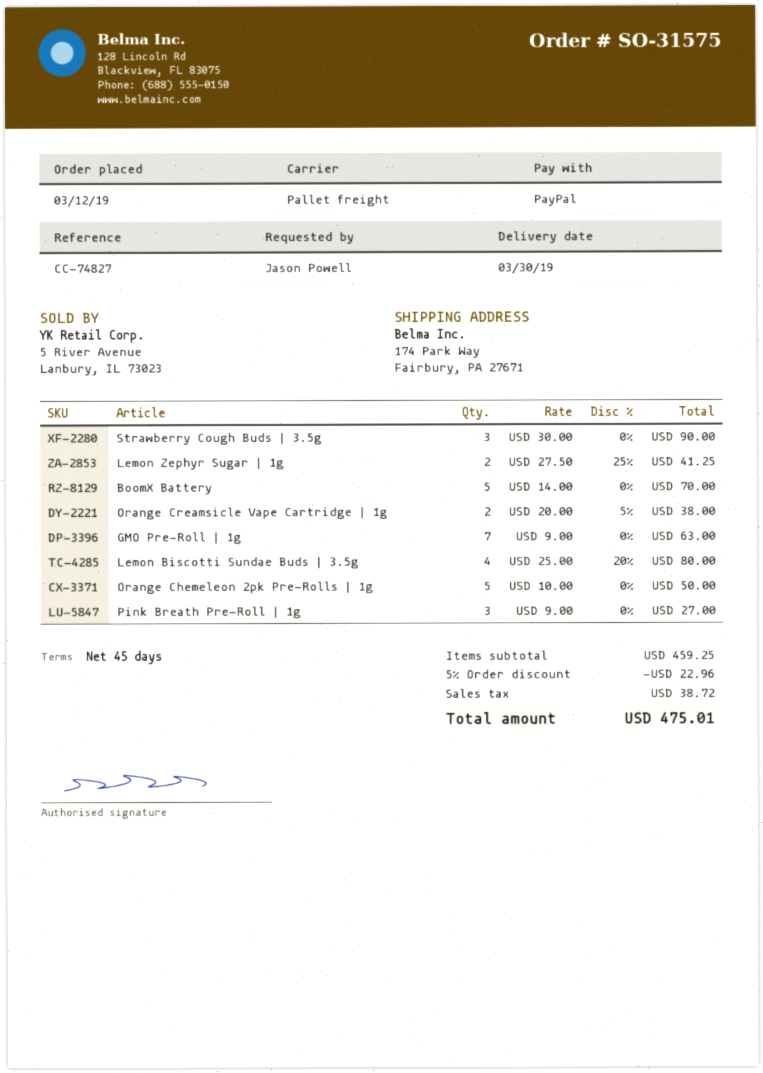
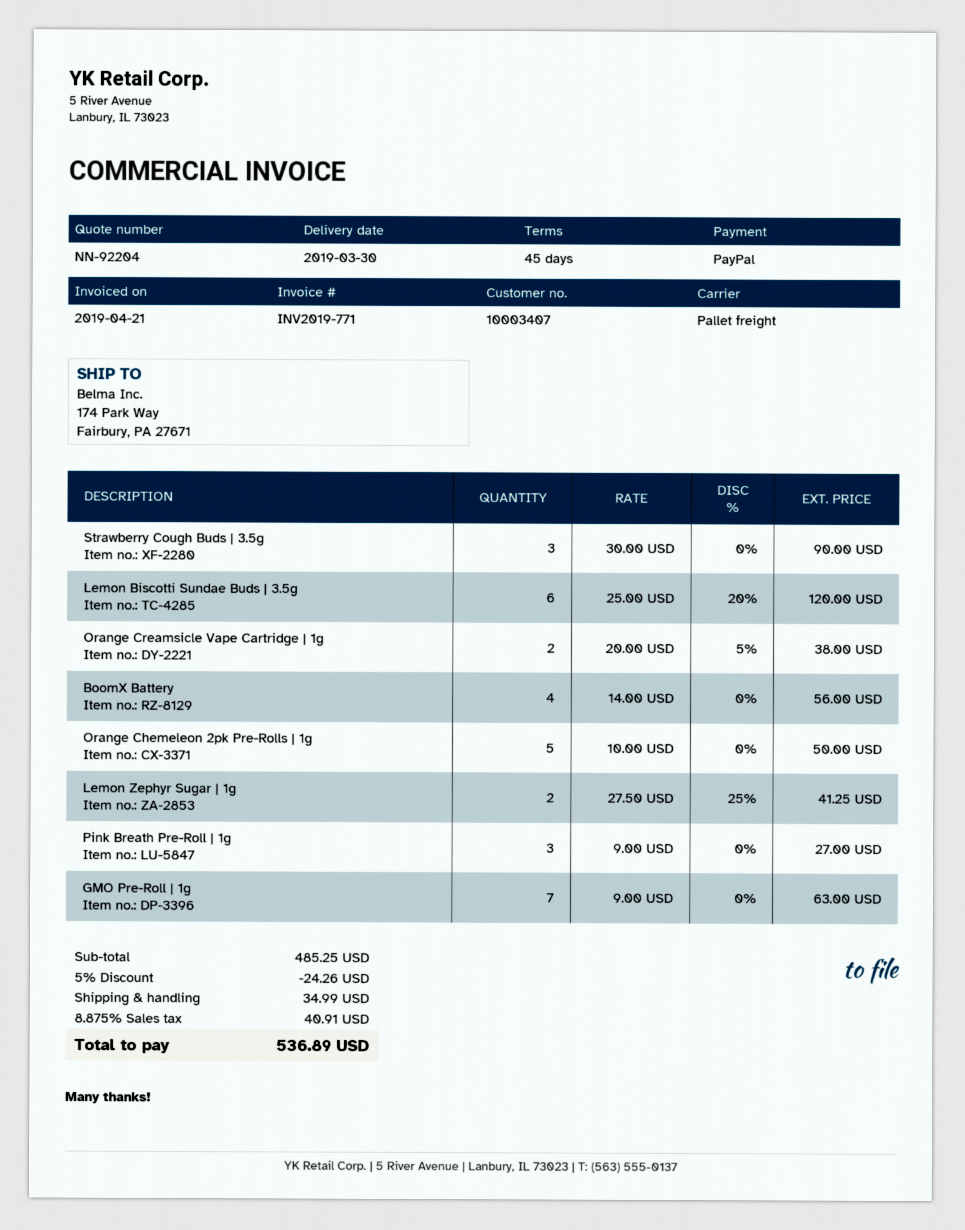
BoomX Battery: 5 x 14.00 = 70.00 -> 4 x 14.00 = 56.00
Lemon Biscotti Sundae Buds | 3.5g: 4 x 25.00 - 20% = 80.00 -> 6 x 25.00 - 20% = 120.00
subtotal: 459.25 -> 485.25
discount: 5% = 22.96 -> 5% = 24.26
shipping: none -> 34.99
tax: 38.72 -> 40.91
total: 475.01 -> 536.89

